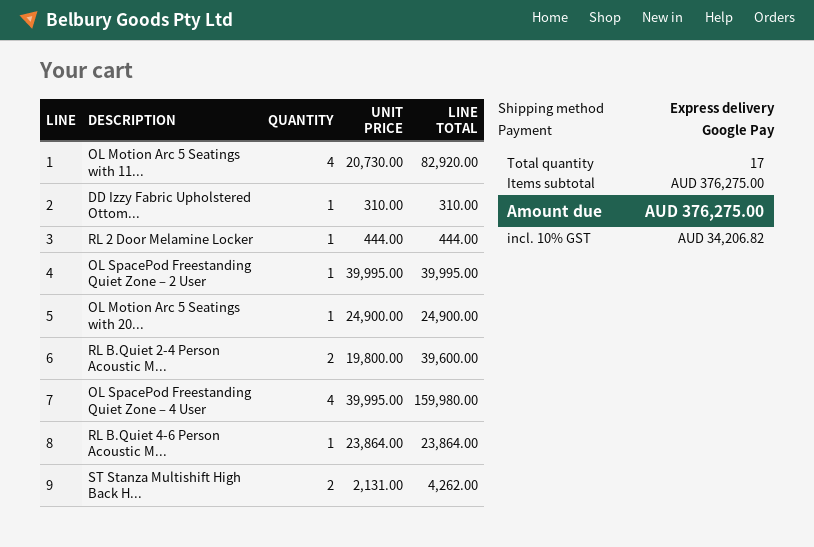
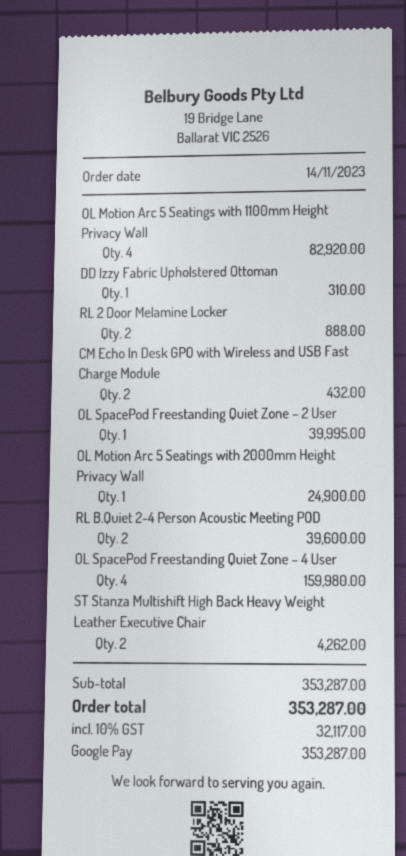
RL 2 Door Melamine Locker: 1 for 444.00 -> 2 for 888.00
RL B.Quiet 4-6 Person Acoustic M...: 1 for 23864.00 -> none
CM Echo In Desk GPO with Wireless and USB Fast Charge Module: none -> 2 for 432.00
subtotal: 376275.00 -> 353287.00
tax: 10% = 34206.82 -> 10% = 32117.00
total: 376275.00 -> 353287.00

